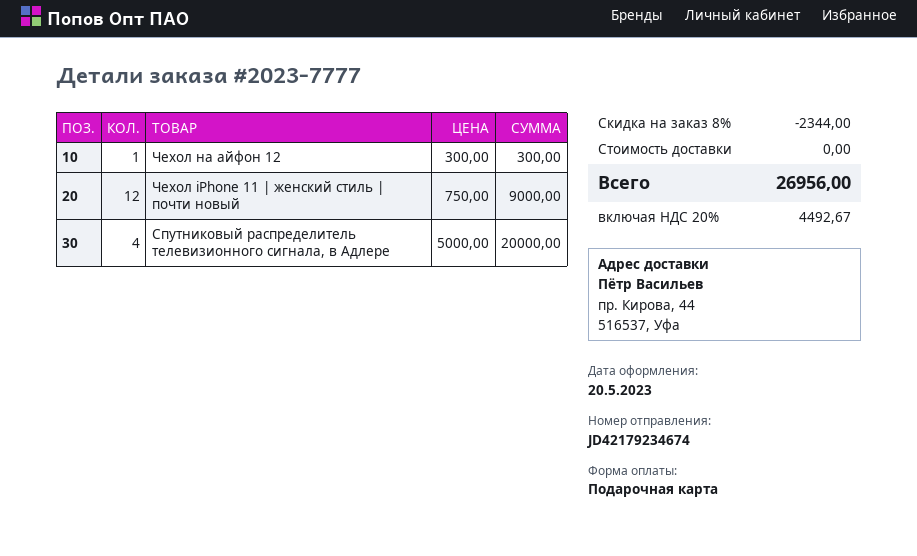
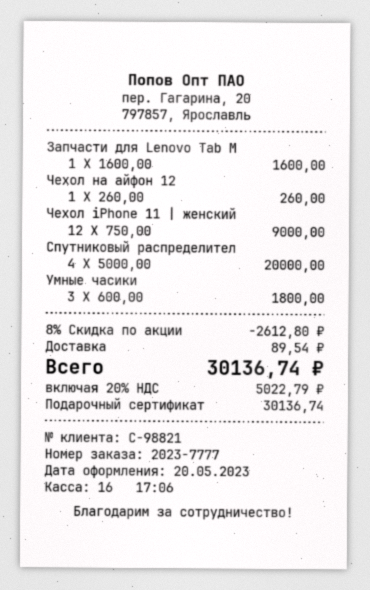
Чехол на айфон 12: 1 x 300.00 = 300.00 -> 1 x 260.00 = 260.00
Запчасти для Lenovo Tab M: none -> 1 x 1600.00 = 1600.00
Умные часики: none -> 3 x 600.00 = 1800.00
discount: 8% = 2344.00 -> 8% = 2612.80
shipping: 0.00 -> 89.54
tax: 20% = 4492.67 -> 20% = 5022.79
total: 26956.00 -> 30136.74

